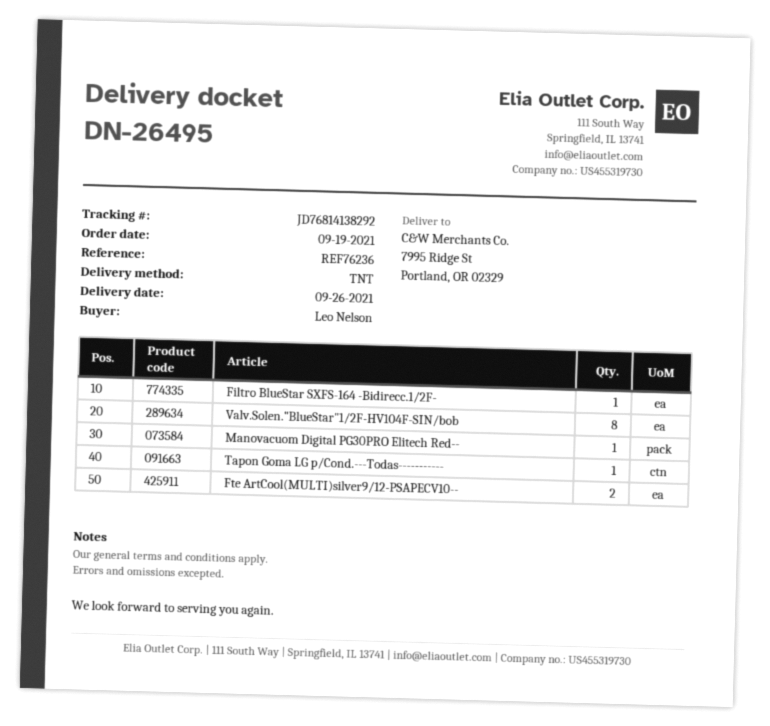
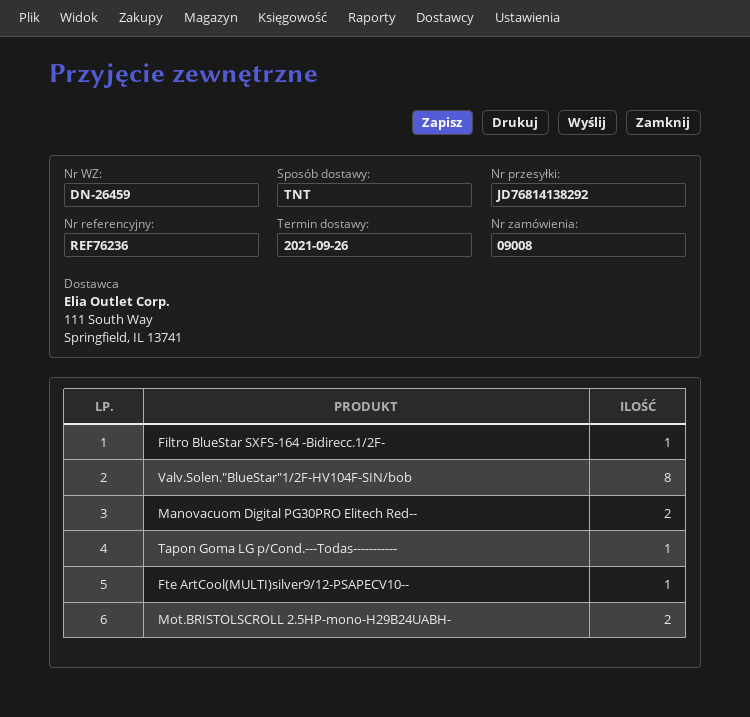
delivery note number: DN-26495 -> DN-26459
Manovacuom Digital PG30PRO Elitech Red--: 1 -> 2
Fte ArtCool(MULTI)silver9/12-PSAPECV10--: 2 -> 1
Mot.BRISTOLSCROLL 2.5HP-mono-H29B24UABH-: none -> 2

